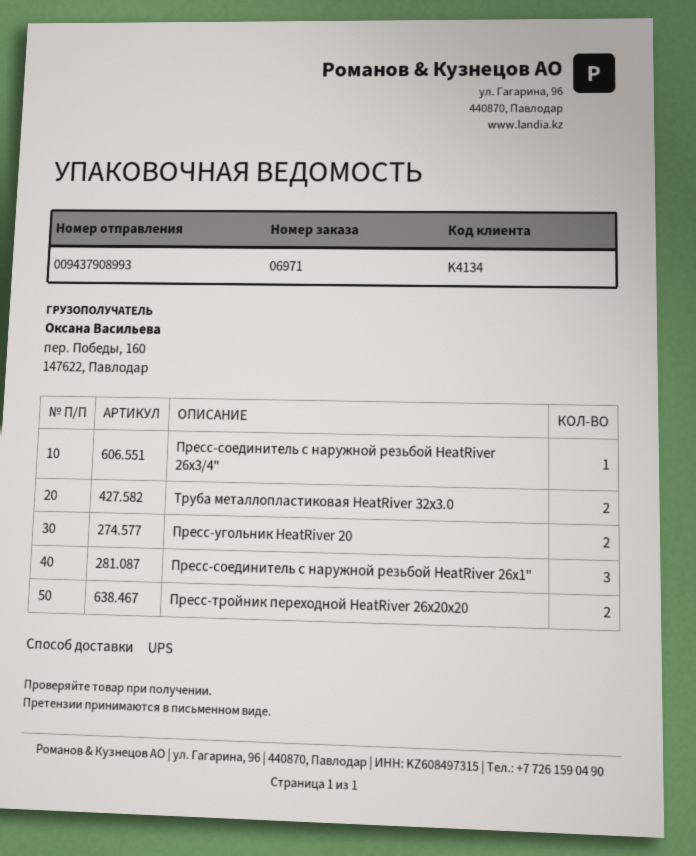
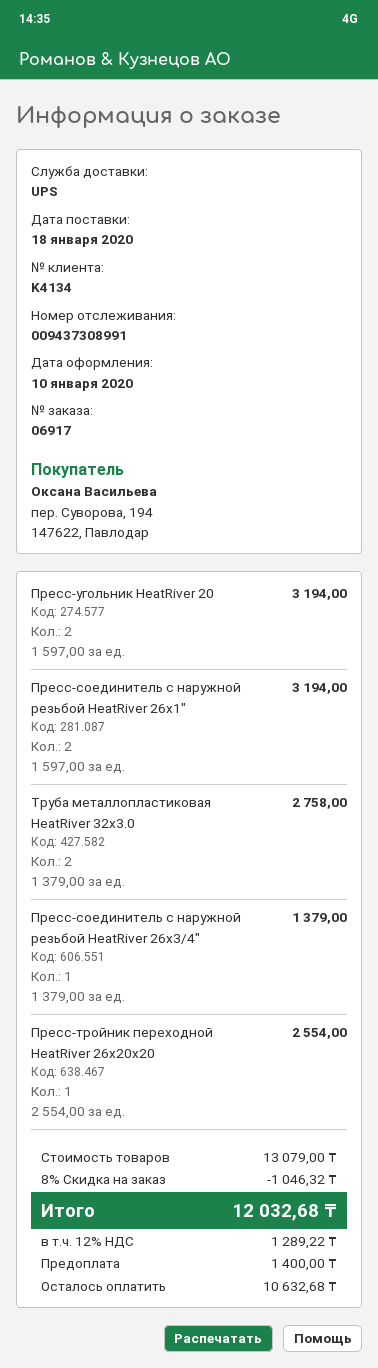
order number: 06971 -> 06917
tracking number: 009437908993 -> 009437308991
Пресс-соединитель с наружной резьбой HeatRiver 26x1": 3 -> 2
Пресс-тройник переходной HeatRiver 26x20x20: 2 -> 1

